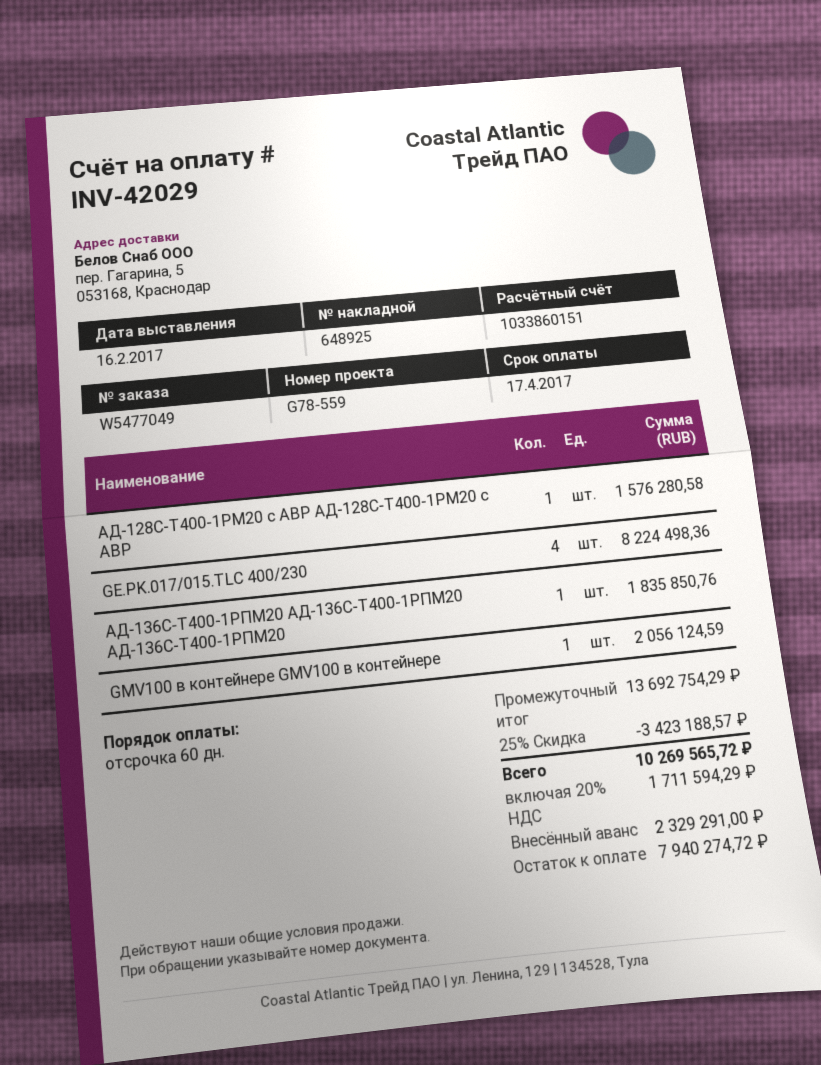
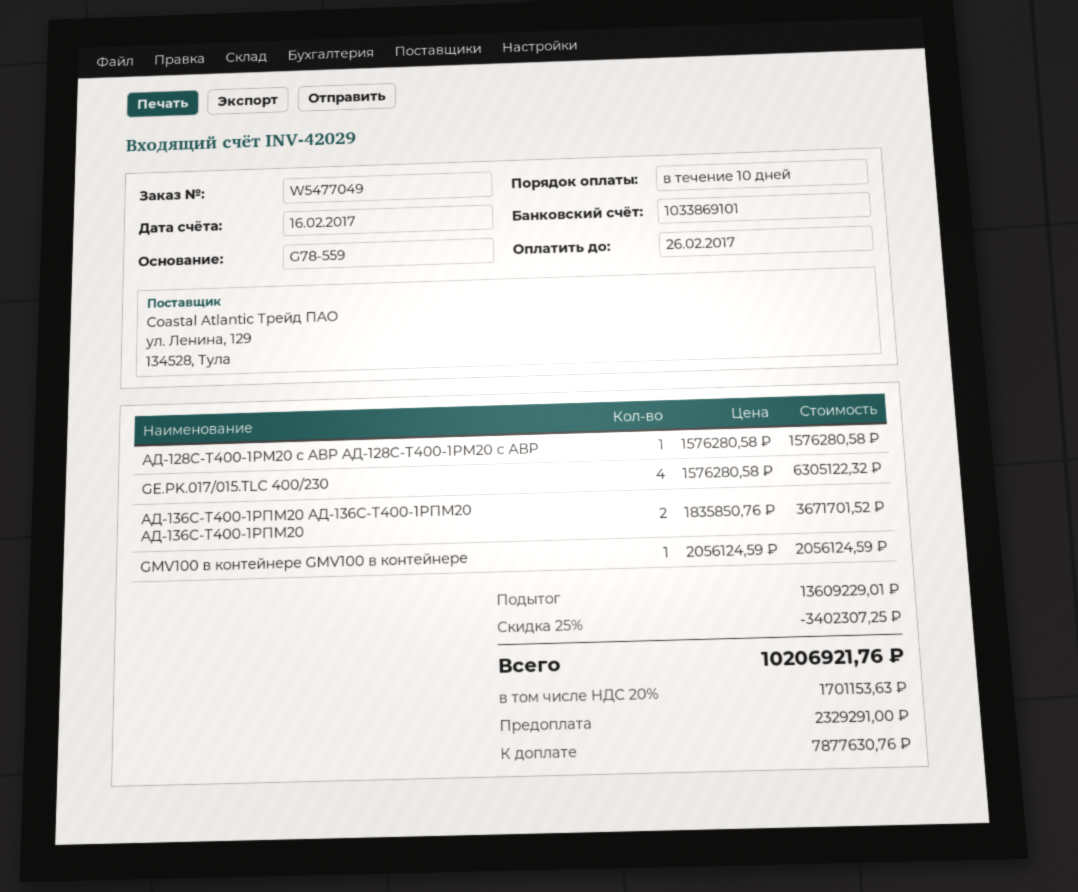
payment terms: 60 days -> 10 days
due date: 2017-04-17 -> 2017-02-26
bank account: 1033860151 -> 1033869101
GE.PK.017/015.TLC 400/230: 4 for 8224498.36 -> 4 for 6305122.32
АД-136С-Т400-1РПМ20 АД-136С-Т400-1РПМ20 АД-136С-Т400-1РПМ20: 1 for 1835850.76 -> 2 for 3671701.52
subtotal: 13692754.29 -> 13609229.01
discount: 25% = 3423188.57 -> 25% = 3402307.25
tax: 20% = 1711594.29 -> 20% = 1701153.63
total: 10269565.72 -> 10206921.76
balance: 7940274.72 -> 7877630.76

